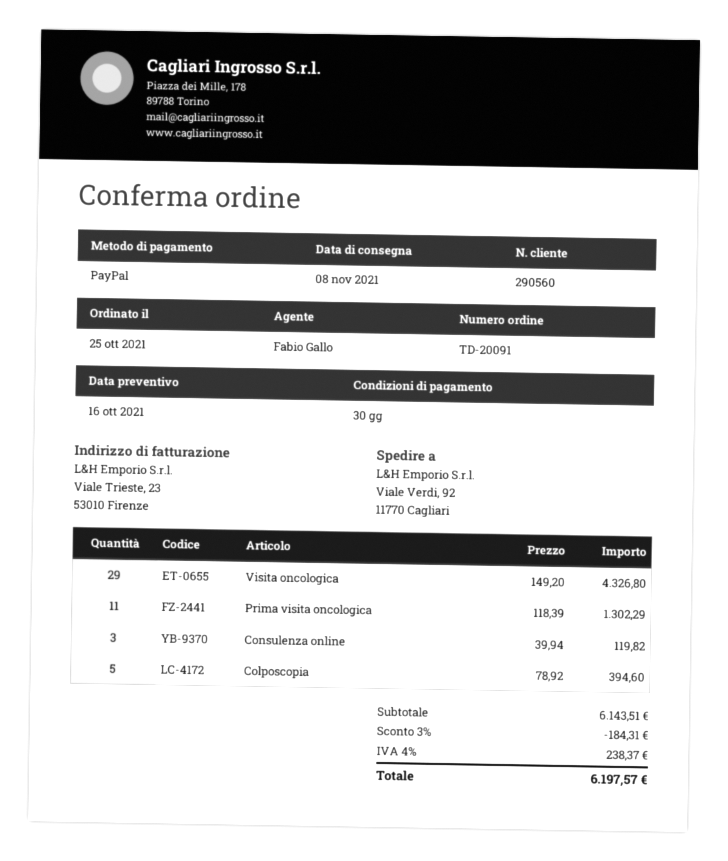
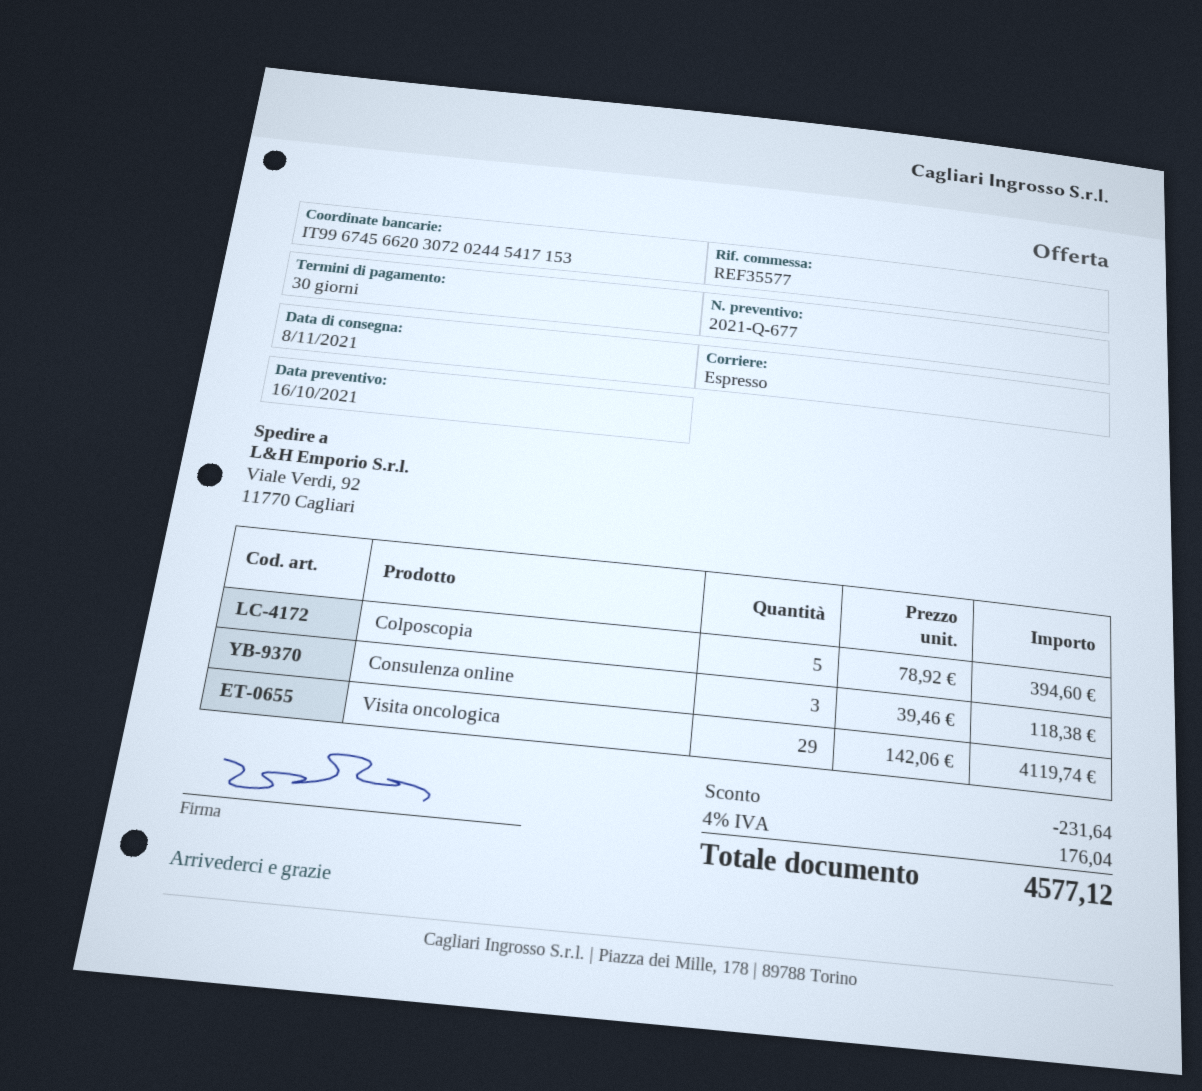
Visita oncologica: 29 x 149.20 = 4326.80 -> 29 x 142.06 = 4119.74
Prima visita oncologica: 11 x 118.39 = 1302.29 -> none
Consulenza online: 3 x 39.94 = 119.82 -> 3 x 39.46 = 118.38
discount: 184.31 -> 231.64
tax: 4% = 238.37 -> 4% = 176.04
total: 6197.57 -> 4577.12

